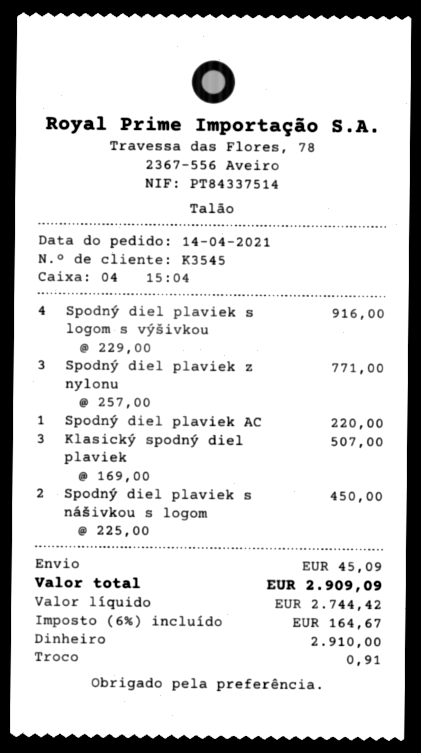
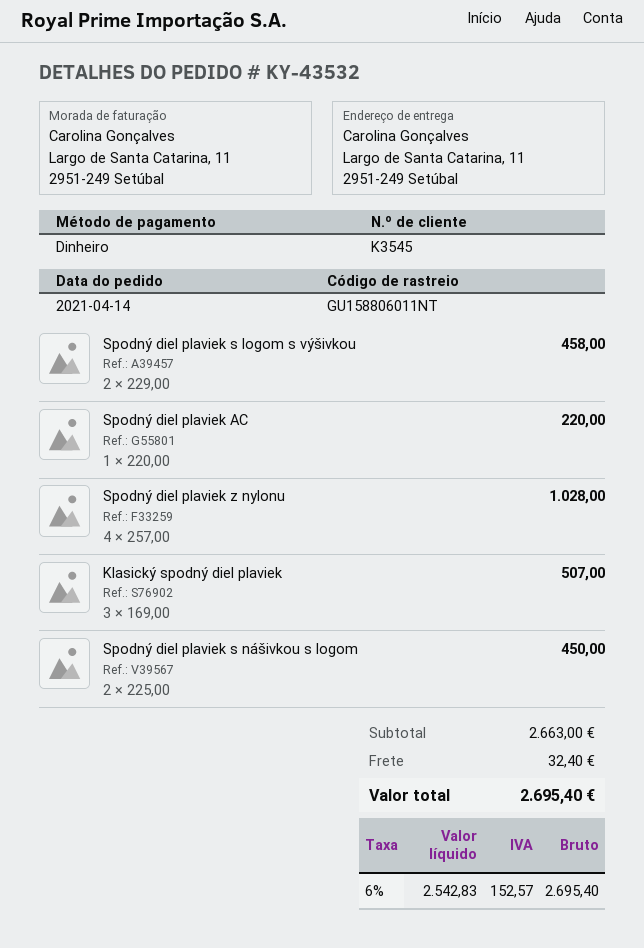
Spodný diel plaviek s logom s výšivkou: 4 x 229.00 = 916.00 -> 2 x 229.00 = 458.00
Spodný diel plaviek z nylonu: 3 x 257.00 = 771.00 -> 4 x 257.00 = 1028.00
shipping: 45.09 -> 32.40
net: 2744.42 -> 2542.83
tax: 6% = 164.67 -> 6% = 152.57
total: 2909.09 -> 2695.40

